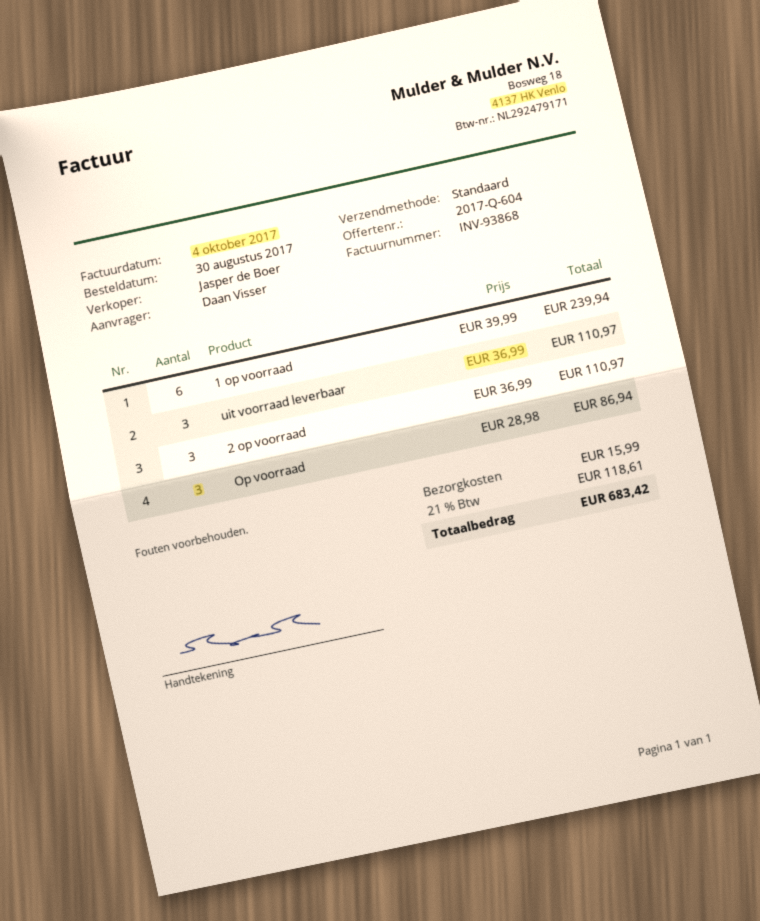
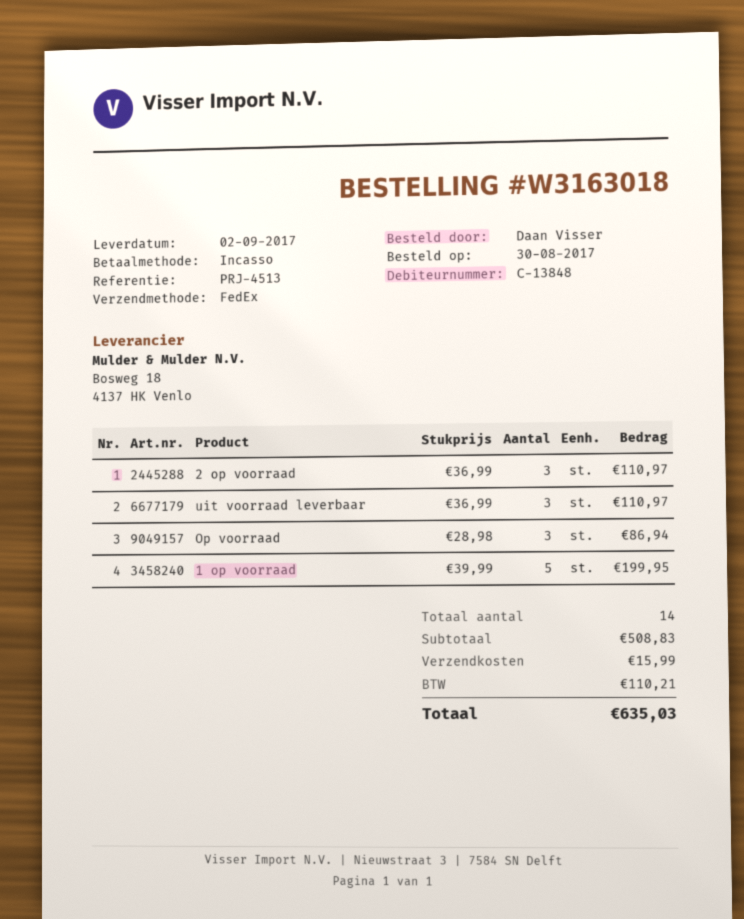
shipping method: standard -> FedEx
1 op voorraad: 6 x 39.99 = 239.94 -> 5 x 39.99 = 199.95
tax: 118.61 -> 110.21
total: 683.42 -> 635.03

